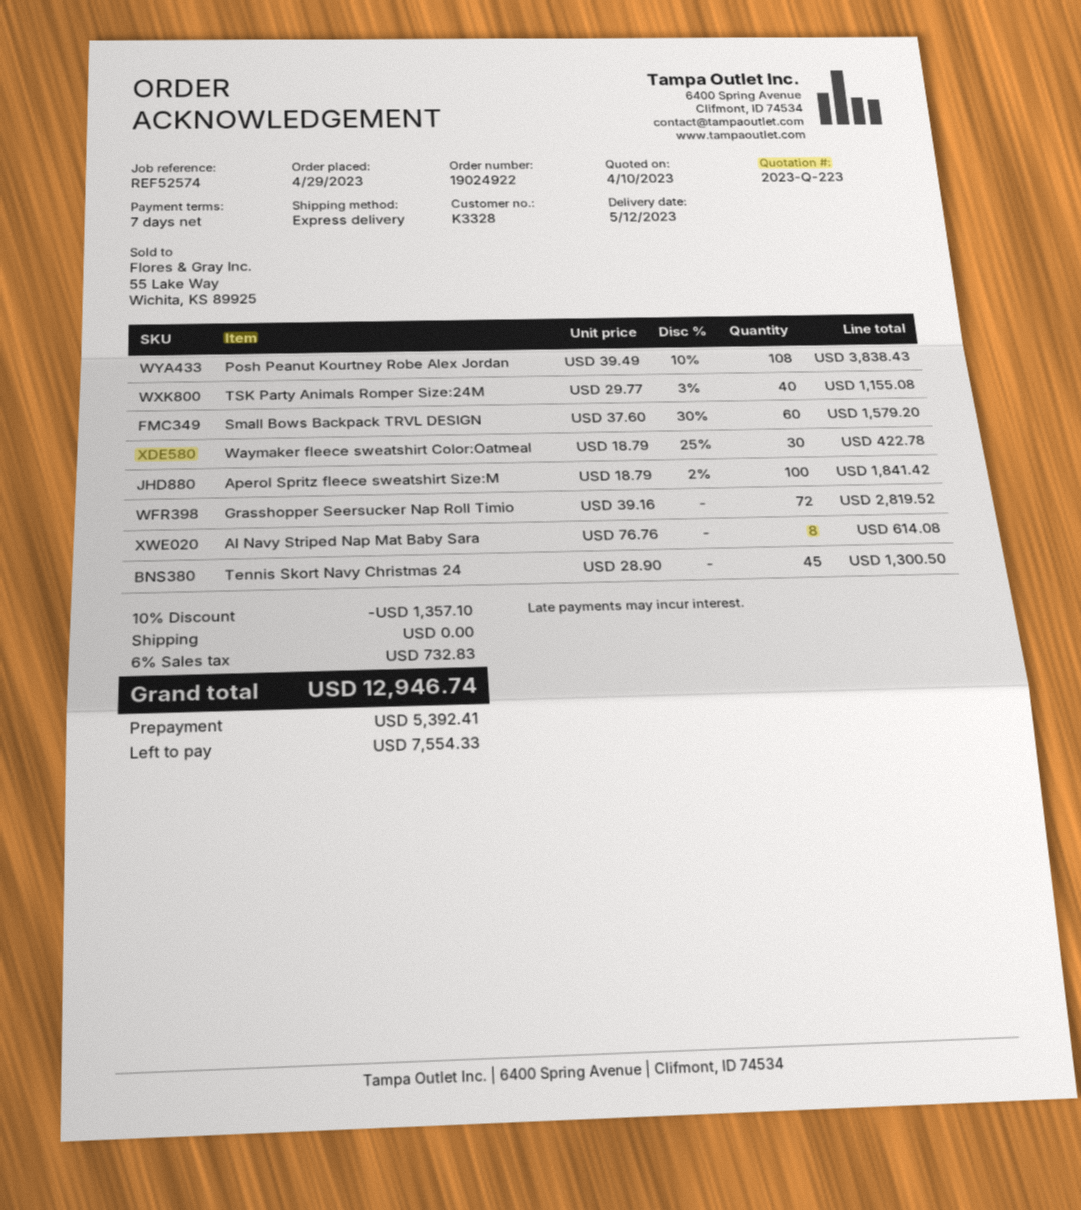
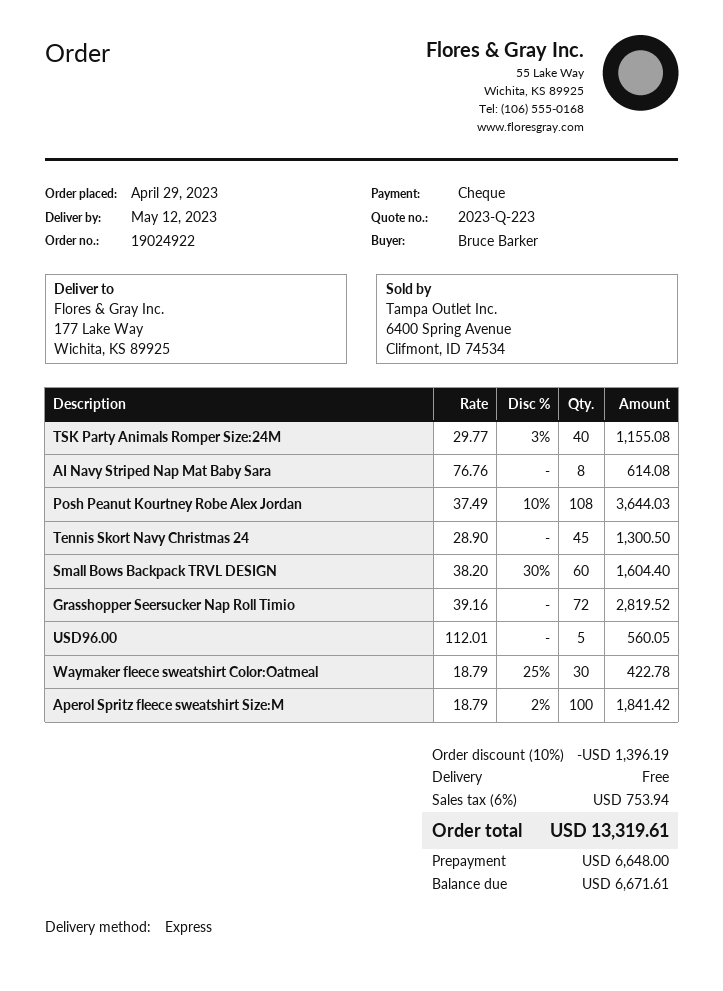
Posh Peanut Kourtney Robe Alex Jordan: 108 x 39.49 - 10% = 3838.43 -> 108 x 37.49 - 10% = 3644.03
Small Bows Backpack TRVL DESIGN: 60 x 37.60 - 30% = 1579.20 -> 60 x 38.20 - 30% = 1604.40
USD96.00: none -> 5 x 112.01 = 560.05
discount: 10% = 1357.10 -> 10% = 1396.19
tax: 6% = 732.83 -> 6% = 753.94
total: 12946.74 -> 13319.61
deposit: 5392.41 -> 6648.00
balance: 7554.33 -> 6671.61

